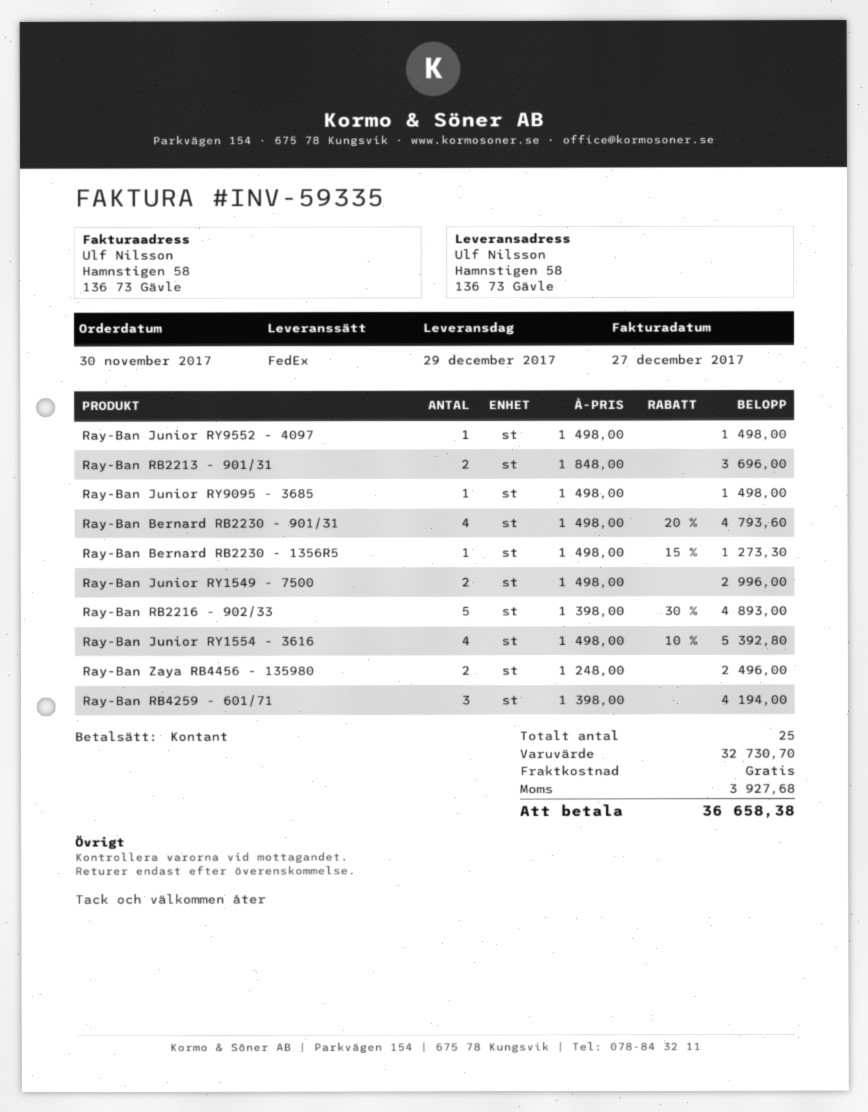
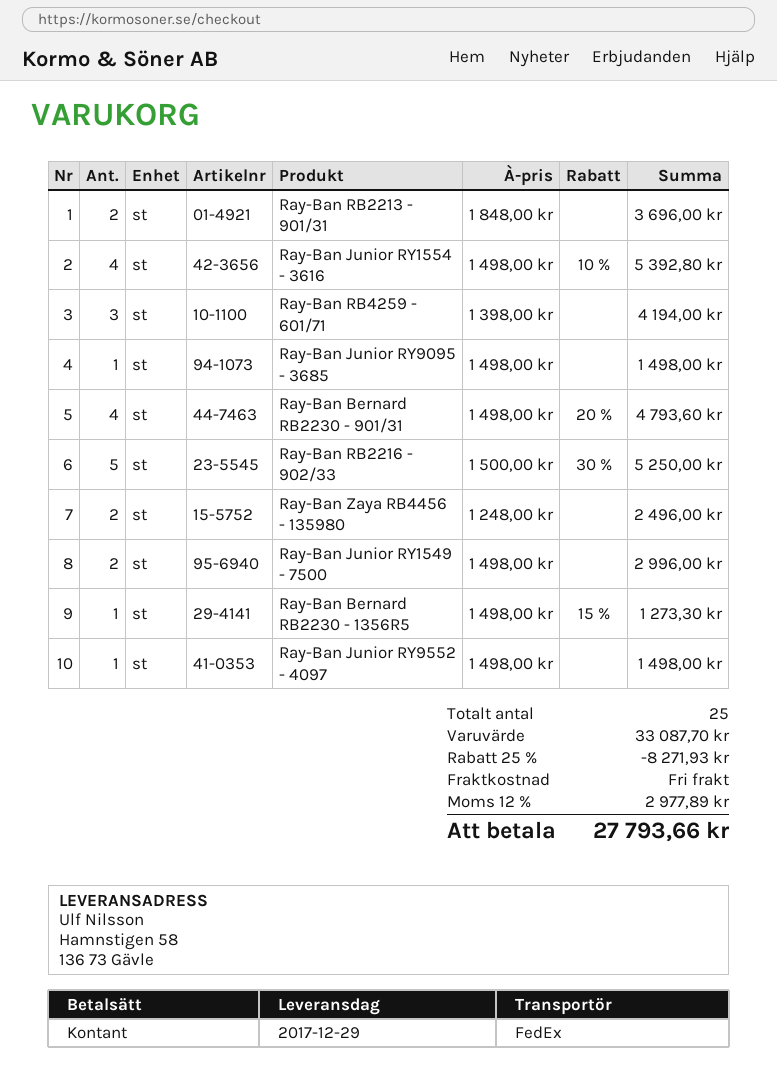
Ray-Ban RB2216 - 902/33: 5 x 1398.00 - 30% = 4893.00 -> 5 x 1500.00 - 30% = 5250.00
subtotal: 32730.70 -> 33087.70
discount: none -> 25% = 8271.93
tax: 3927.68 -> 2977.89
total: 36658.38 -> 27793.66

